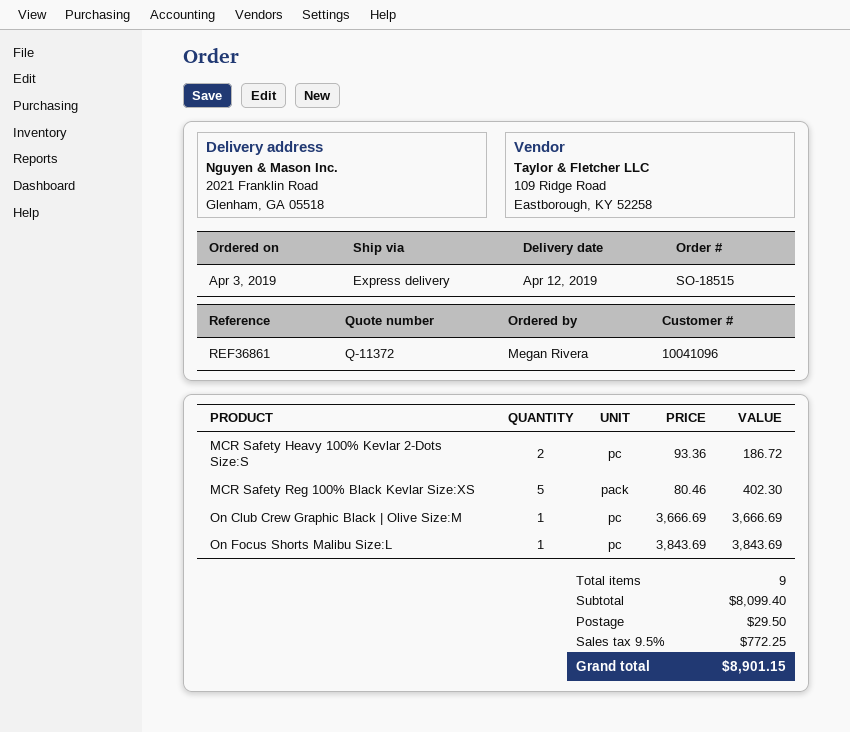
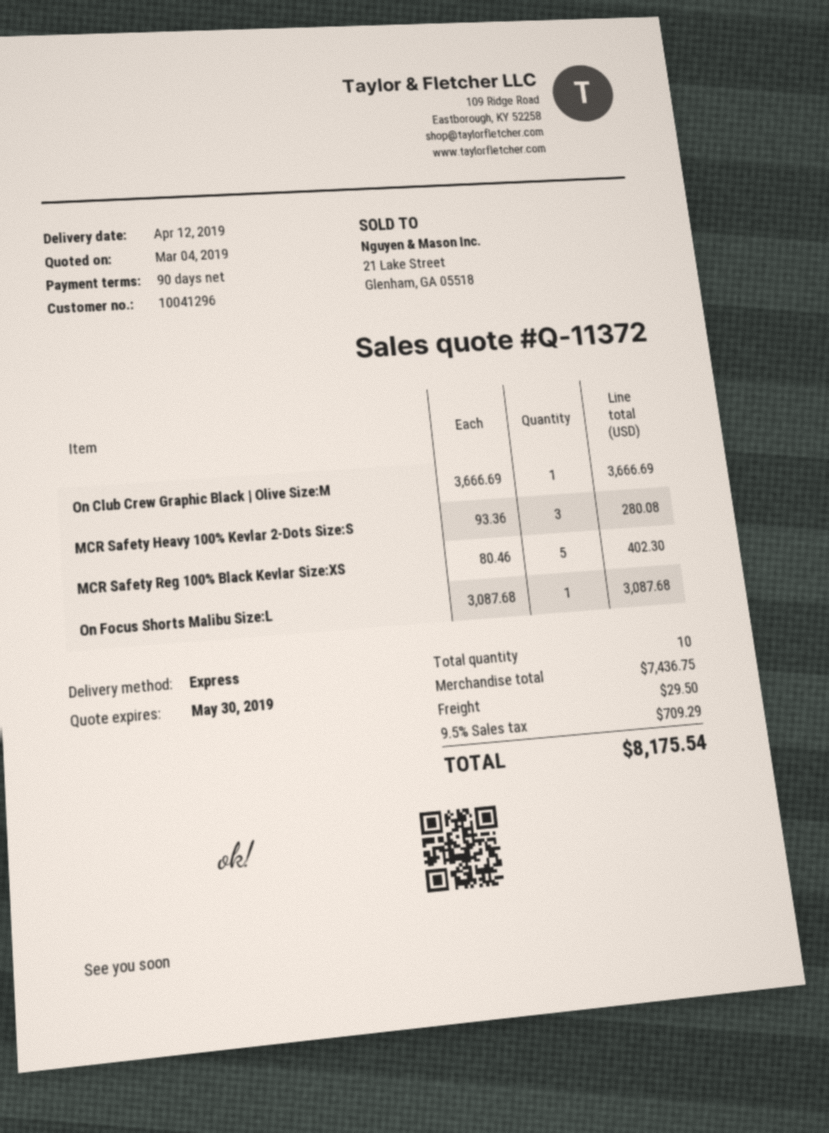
customer number: 10041096 -> 10041296
MCR Safety Heavy 100% Kevlar 2-Dots Size:S: 2 x 93.36 = 186.72 -> 3 x 93.36 = 280.08
On Focus Shorts Malibu Size:L: 1 x 3843.69 = 3843.69 -> 1 x 3087.68 = 3087.68
total quantity: 9 -> 10
subtotal: 8099.40 -> 7436.75
tax: 9.5% = 772.25 -> 9.5% = 709.29
total: 8901.15 -> 8175.54

